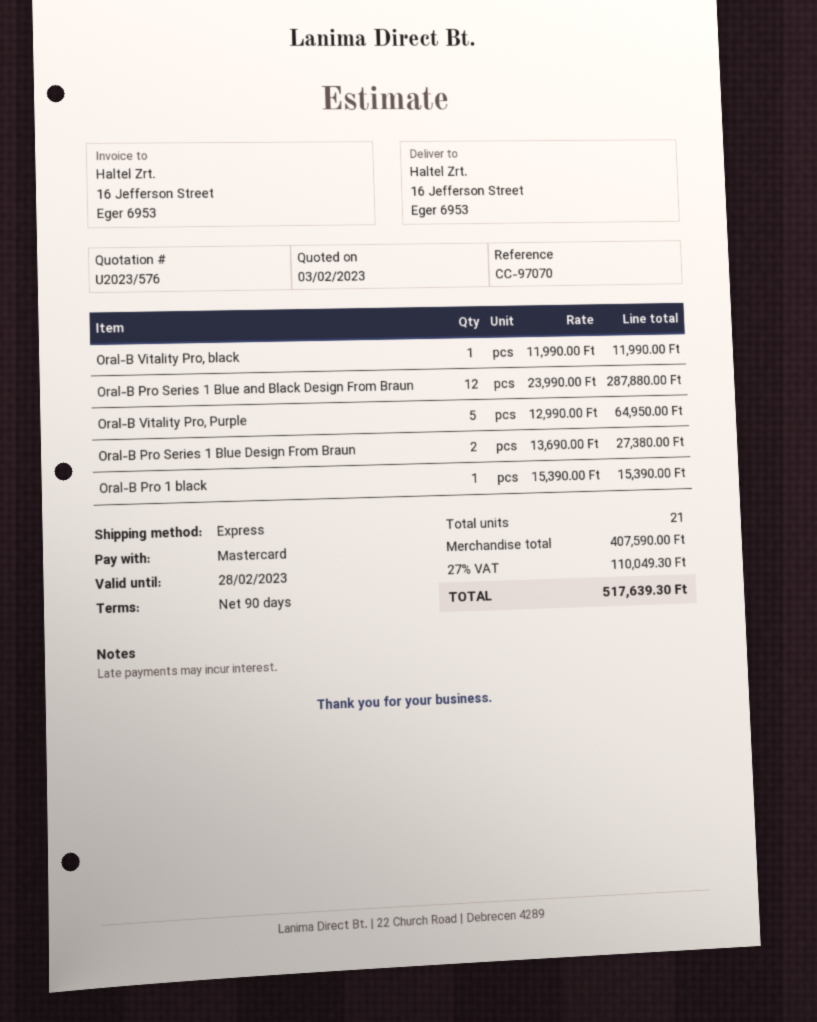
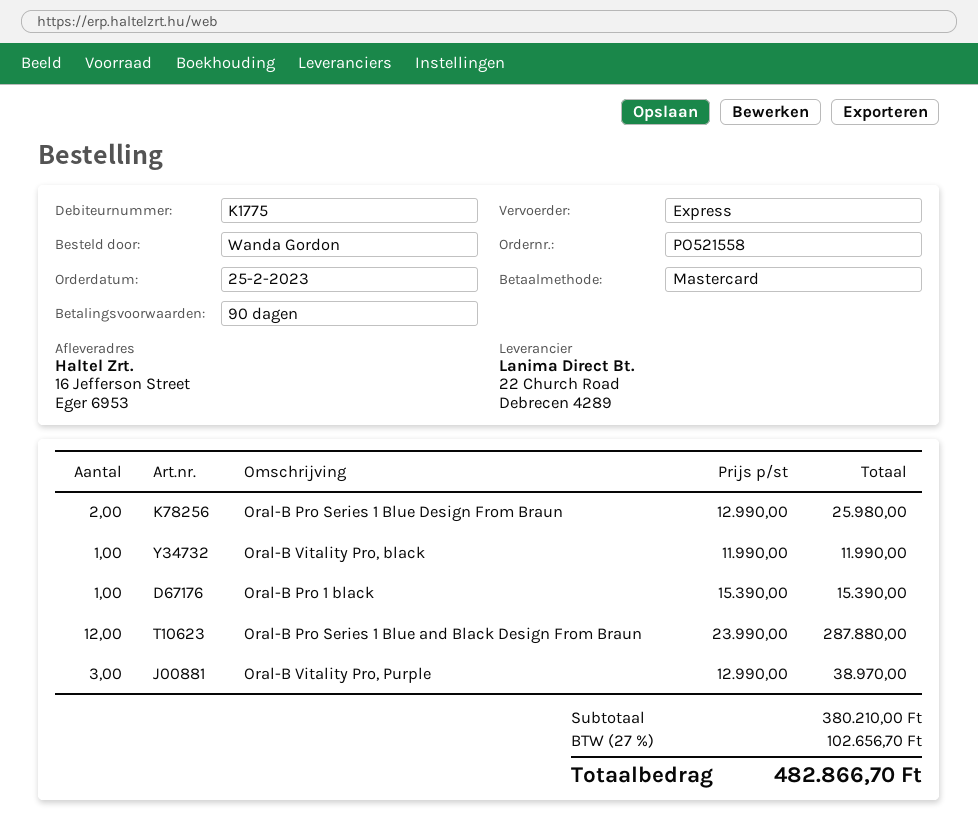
Oral-B Vitality Pro, Purple: 5 x 12990.00 = 64950.00 -> 3 x 12990.00 = 38970.00
Oral-B Pro Series 1 Blue Design From Braun: 2 x 13690.00 = 27380.00 -> 2 x 12990.00 = 25980.00
subtotal: 407590.00 -> 380210.00
tax: 27% = 110049.30 -> 27% = 102656.70
total: 517639.30 -> 482866.70

